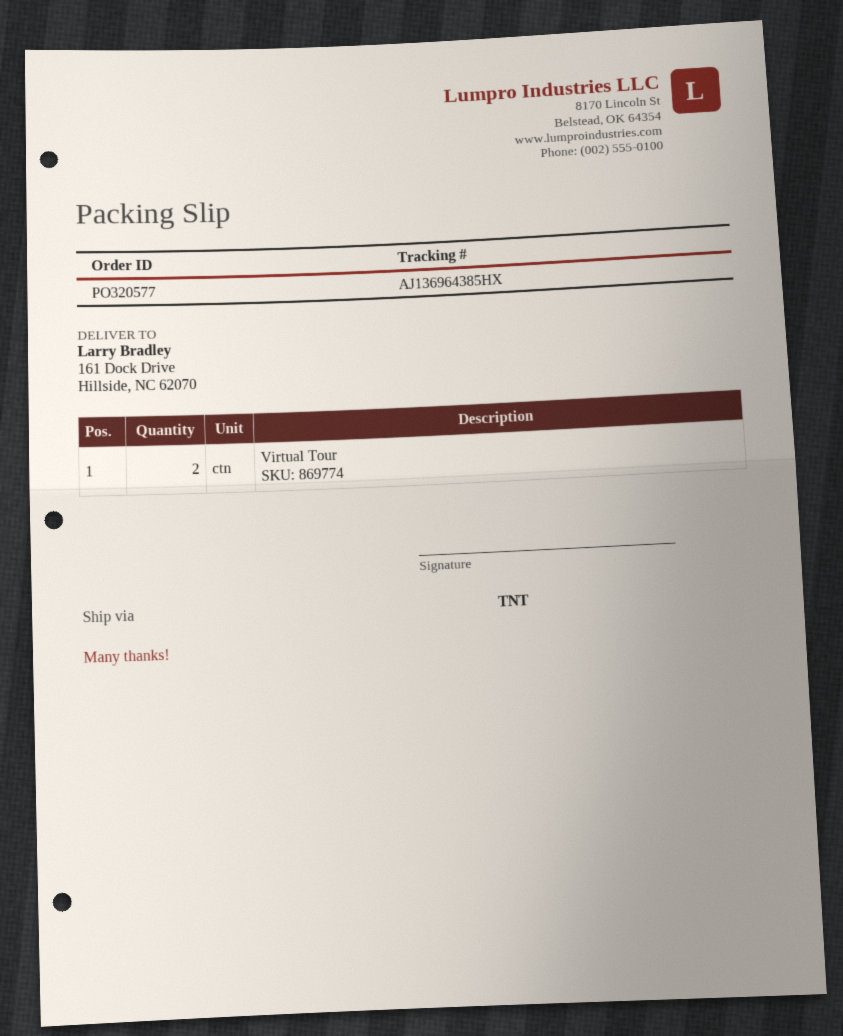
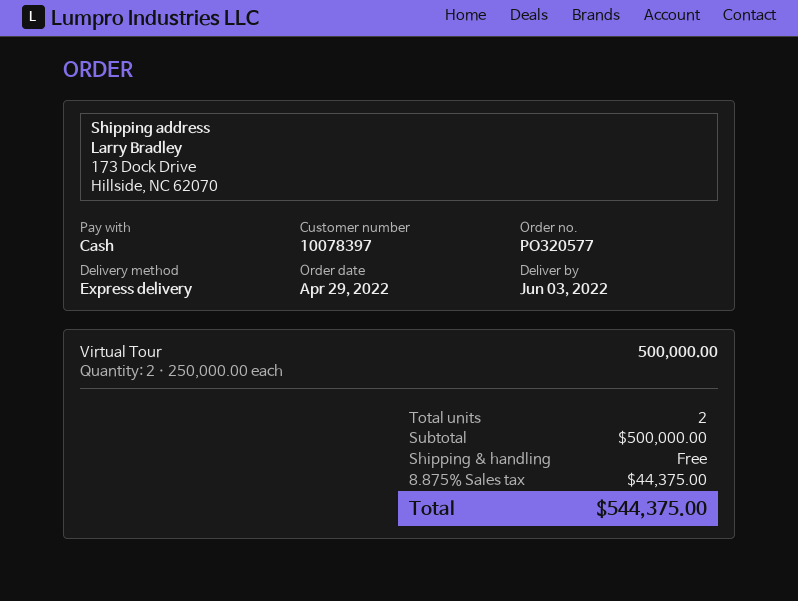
shipping method: TNT -> express
ship to: 161 Dock Drive, Hillside, NC 62070 -> 173 Dock Drive, Hillside, NC 62070

